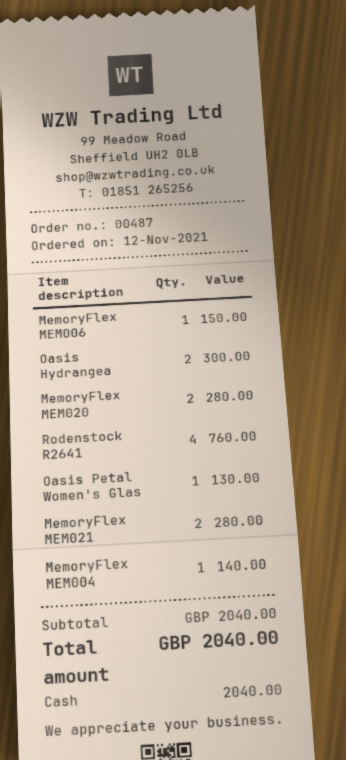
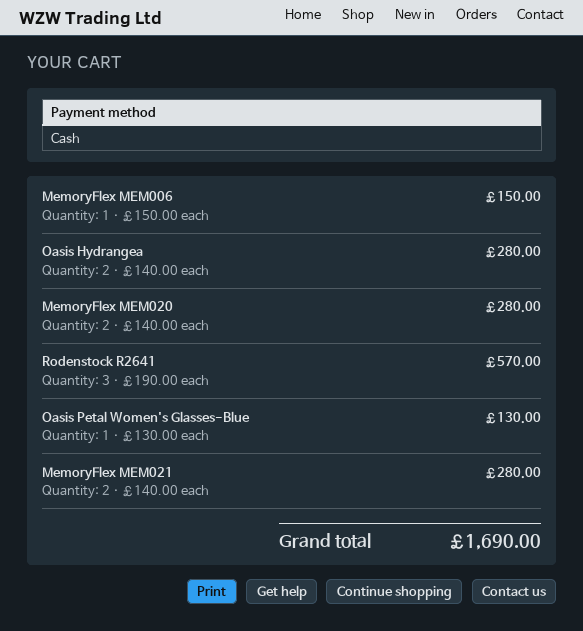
Oasis Hydrangea: 2 for 300.00 -> 2 for 280.00
Rodenstock R2641: 4 for 760.00 -> 3 for 570.00
MemoryFlex MEM004: 1 for 140.00 -> none
total: 2040.00 -> 1690.00

